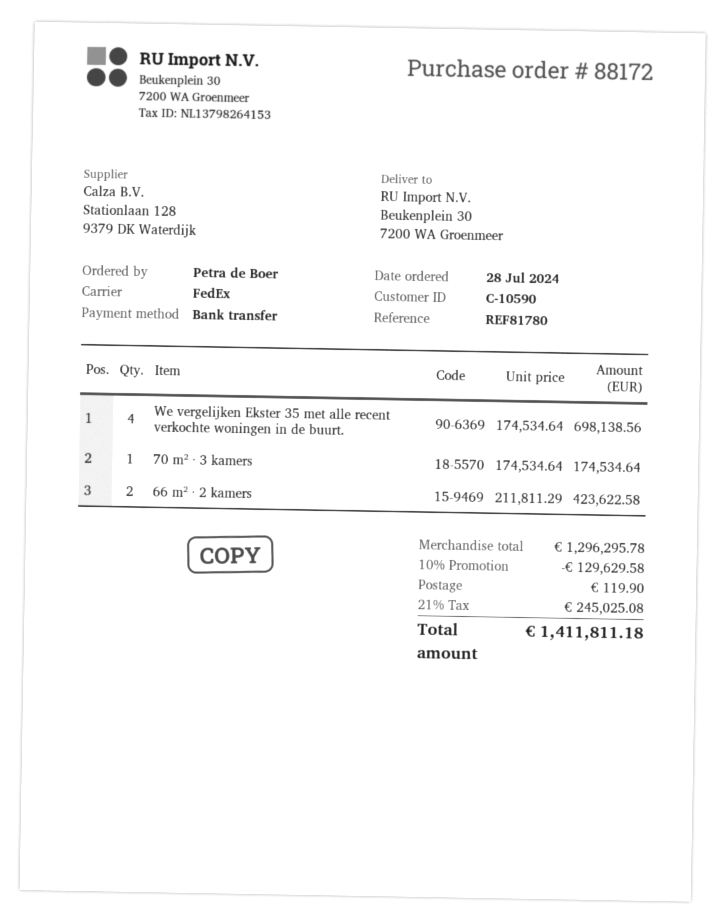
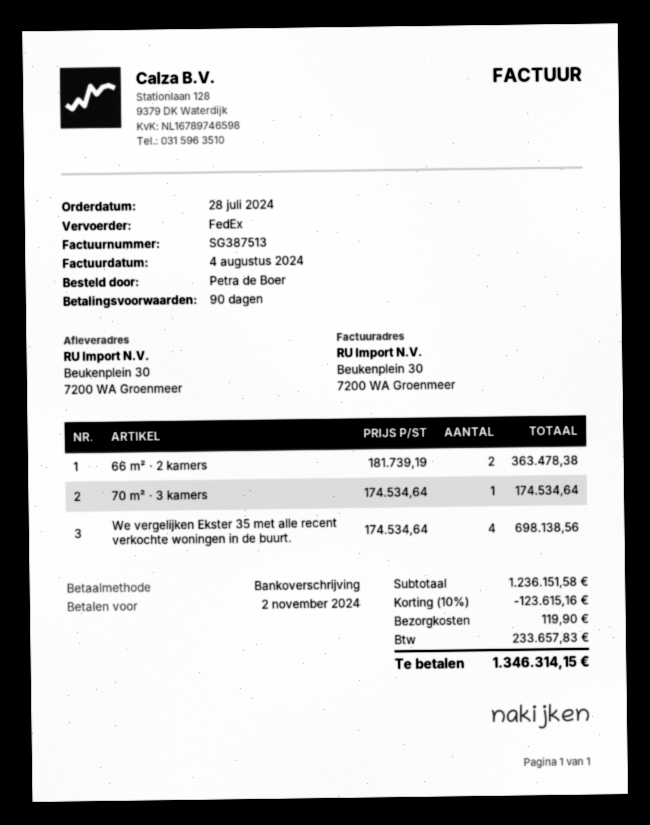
66 m² · 2 kamers: 2 x 211811.29 = 423622.58 -> 2 x 181739.19 = 363478.38
subtotal: 1296295.78 -> 1236151.58
discount: 10% = 129629.58 -> 10% = 123615.16
tax: 245025.08 -> 233657.83
total: 1411811.18 -> 1346314.15

